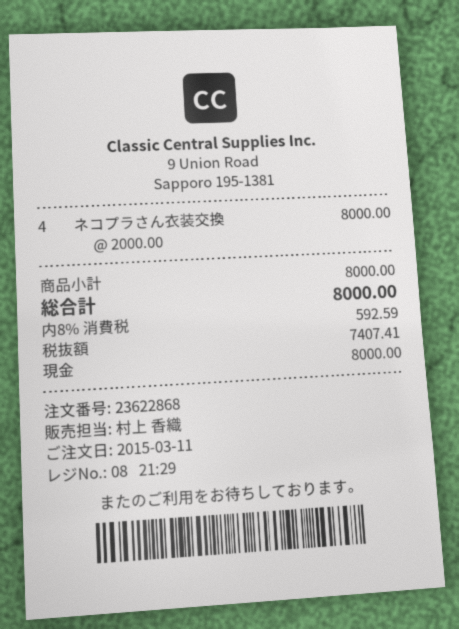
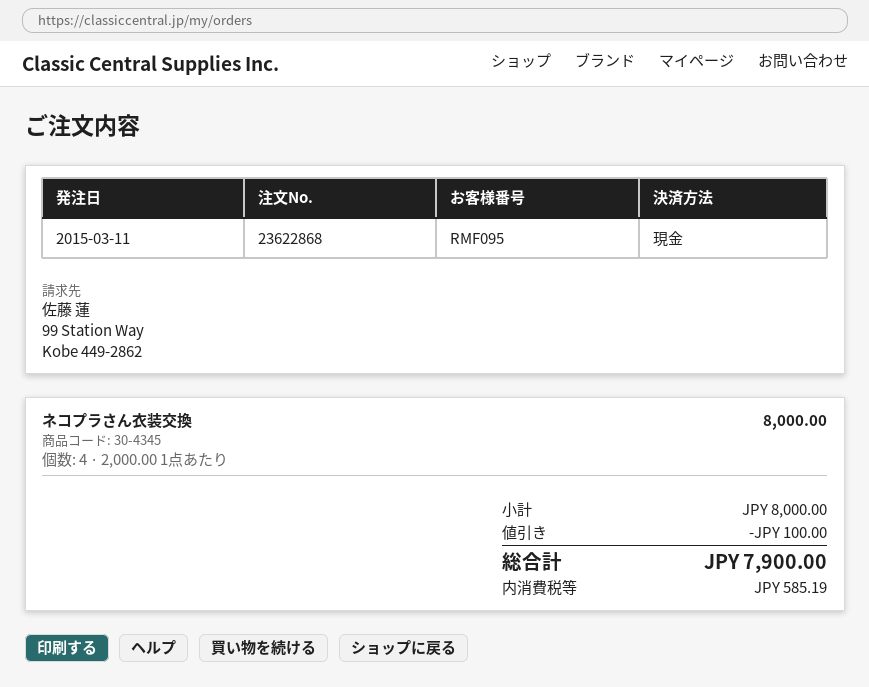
discount: none -> 100.00
tax: 592.59 -> 585.19
total: 8000.00 -> 7900.00

